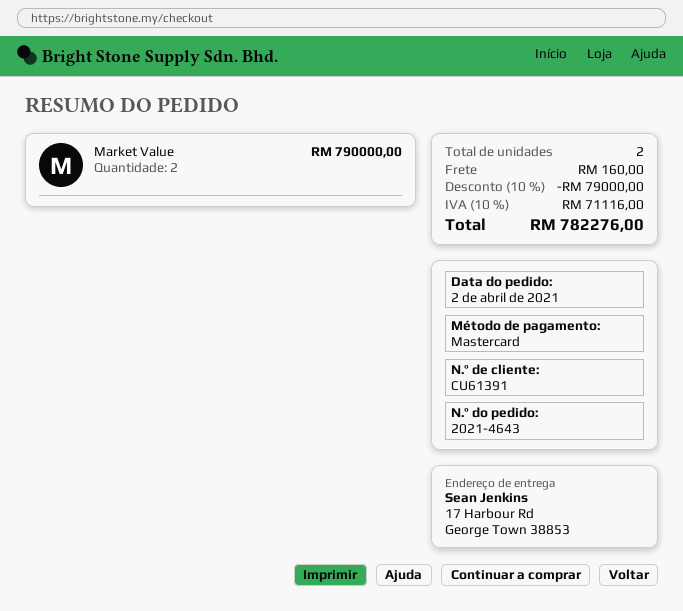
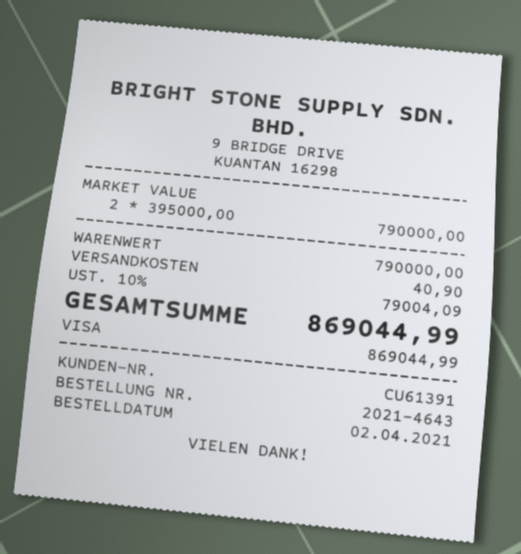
payment method: Mastercard -> Visa
discount: 10% = 79000.00 -> none
shipping: 160.00 -> 40.90
tax: 10% = 71116.00 -> 10% = 79004.09
total: 782276.00 -> 869044.99

